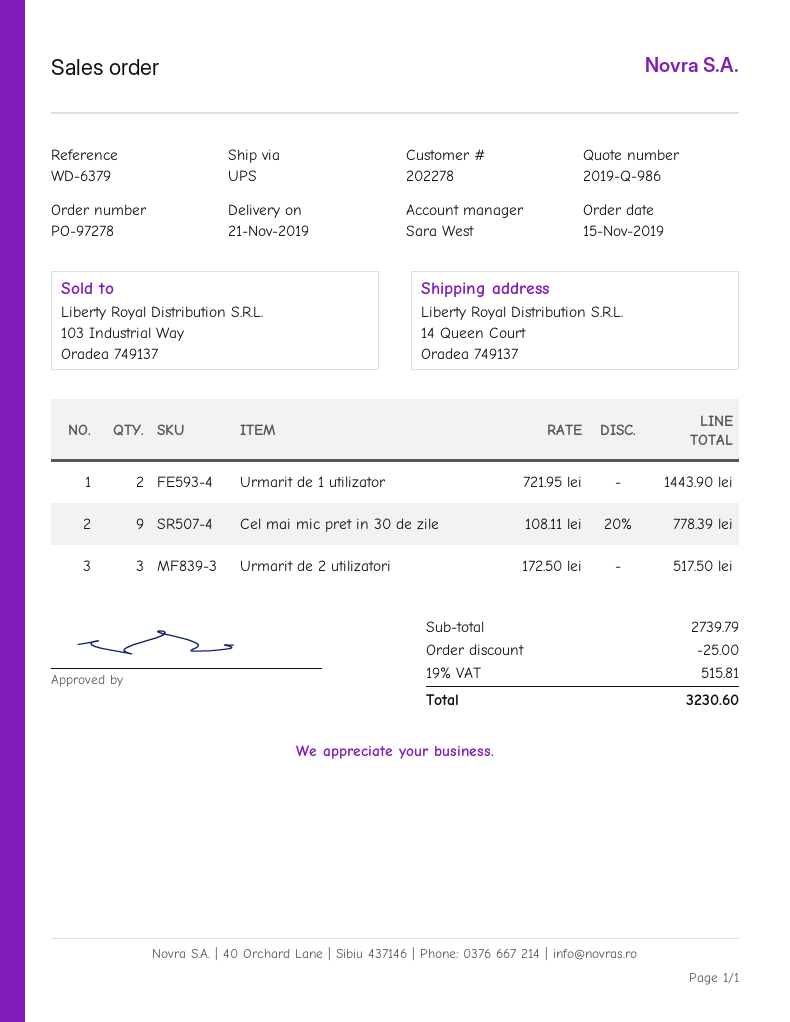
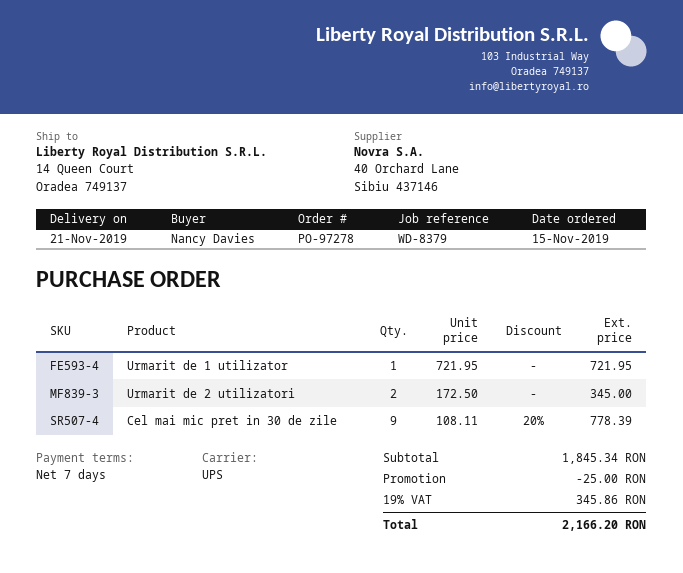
reference: WD-6379 -> WD-8379
Urmarit de 1 utilizator: 2 x 721.95 = 1443.90 -> 1 x 721.95 = 721.95
Urmarit de 2 utilizatori: 3 x 172.50 = 517.50 -> 2 x 172.50 = 345.00
subtotal: 2739.79 -> 1845.34
tax: 19% = 515.81 -> 19% = 345.86
total: 3230.60 -> 2166.20

